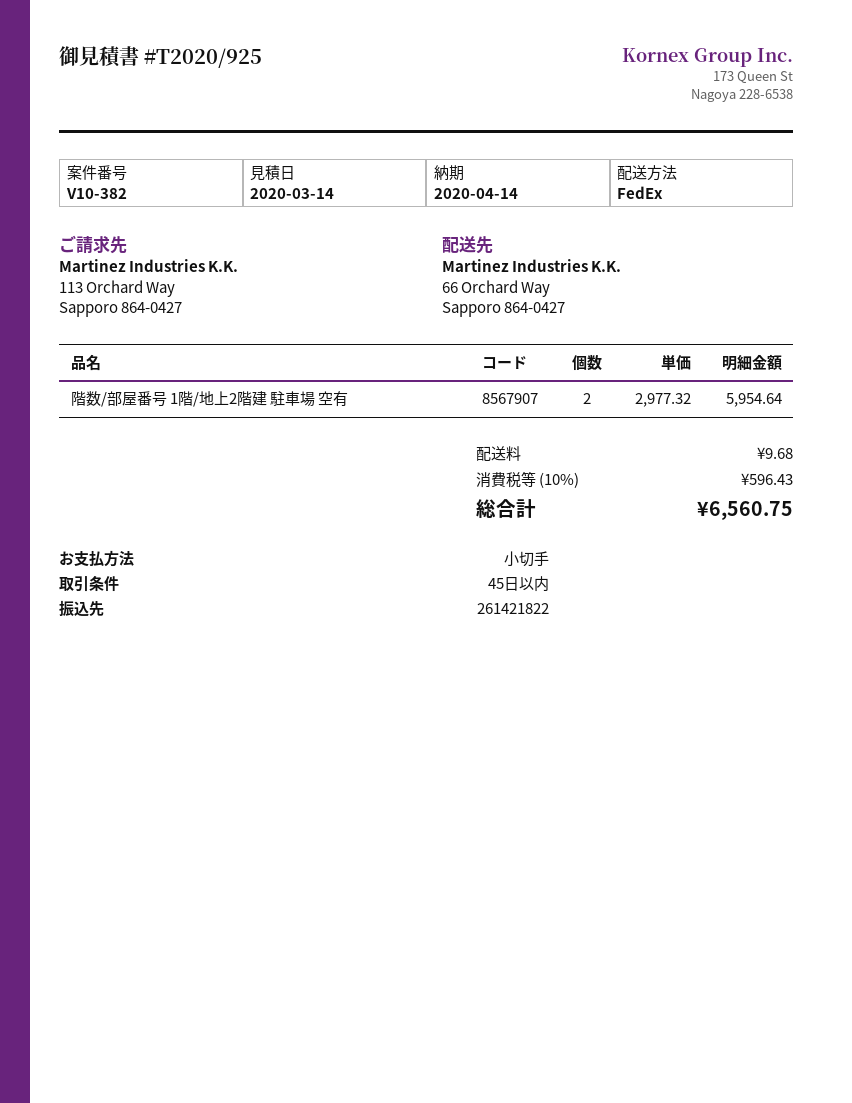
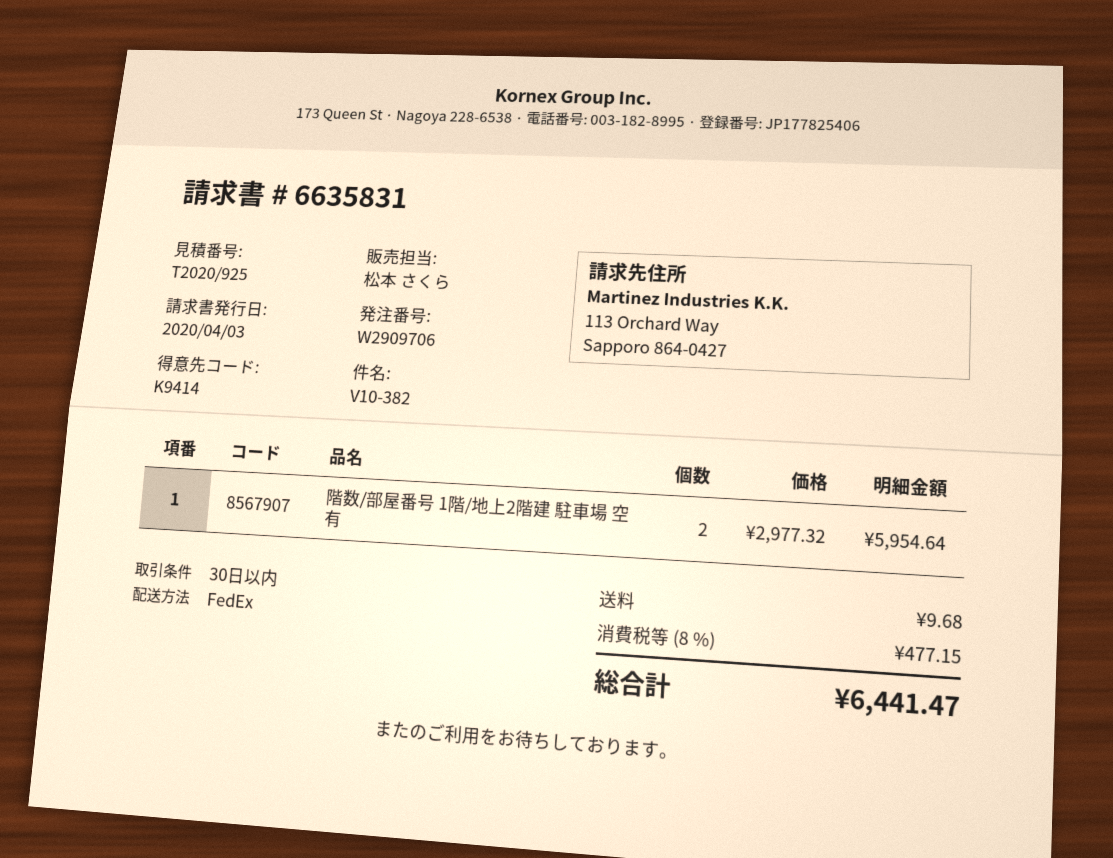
payment terms: 45 days -> 30 days
tax: 10% = 596.43 -> 8% = 477.15
total: 6560.75 -> 6441.47

